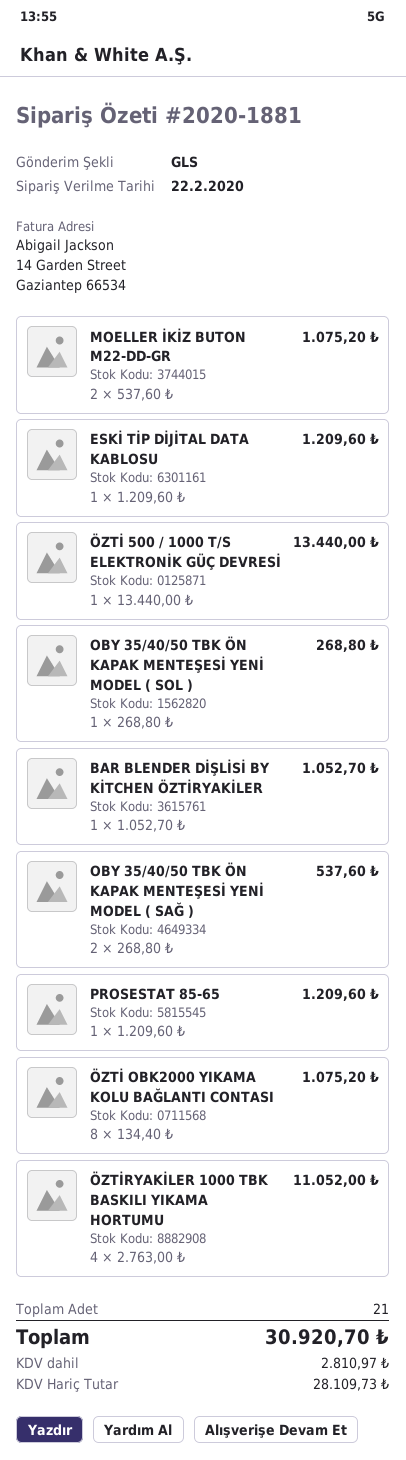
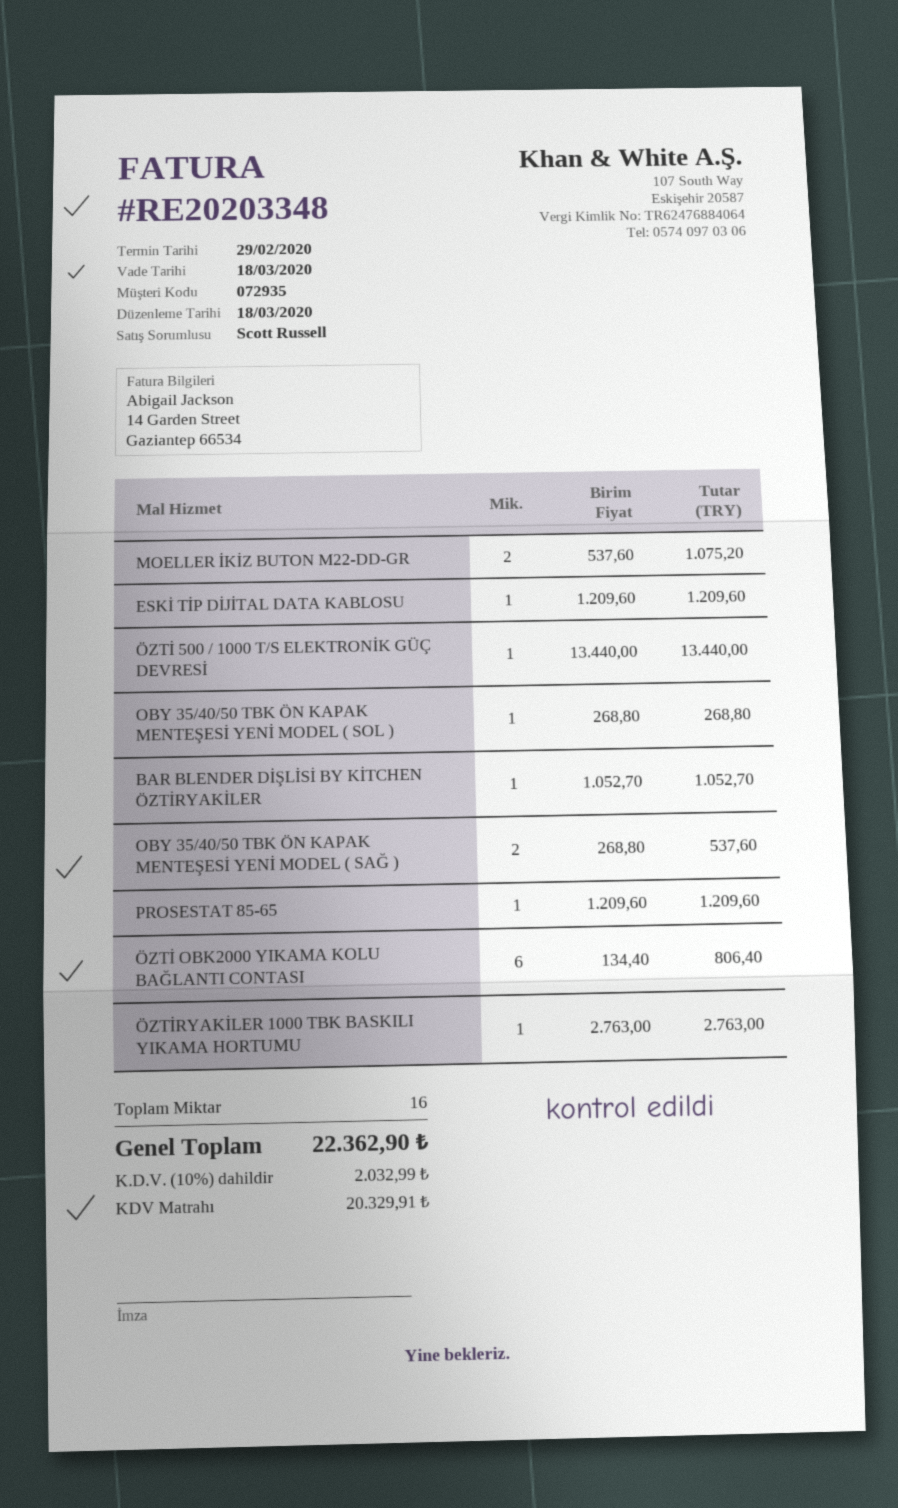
ÖZTİ OBK2000 YIKAMA KOLU BAĞLANTI CONTASI: 8 x 134.40 = 1075.20 -> 6 x 134.40 = 806.40
ÖZTİRYAKİLER 1000 TBK BASKILI YIKAMA HORTUMU: 4 x 2763.00 = 11052.00 -> 1 x 2763.00 = 2763.00
total quantity: 21 -> 16
net: 28109.73 -> 20329.91
tax: 2810.97 -> 2032.99
total: 30920.70 -> 22362.90

